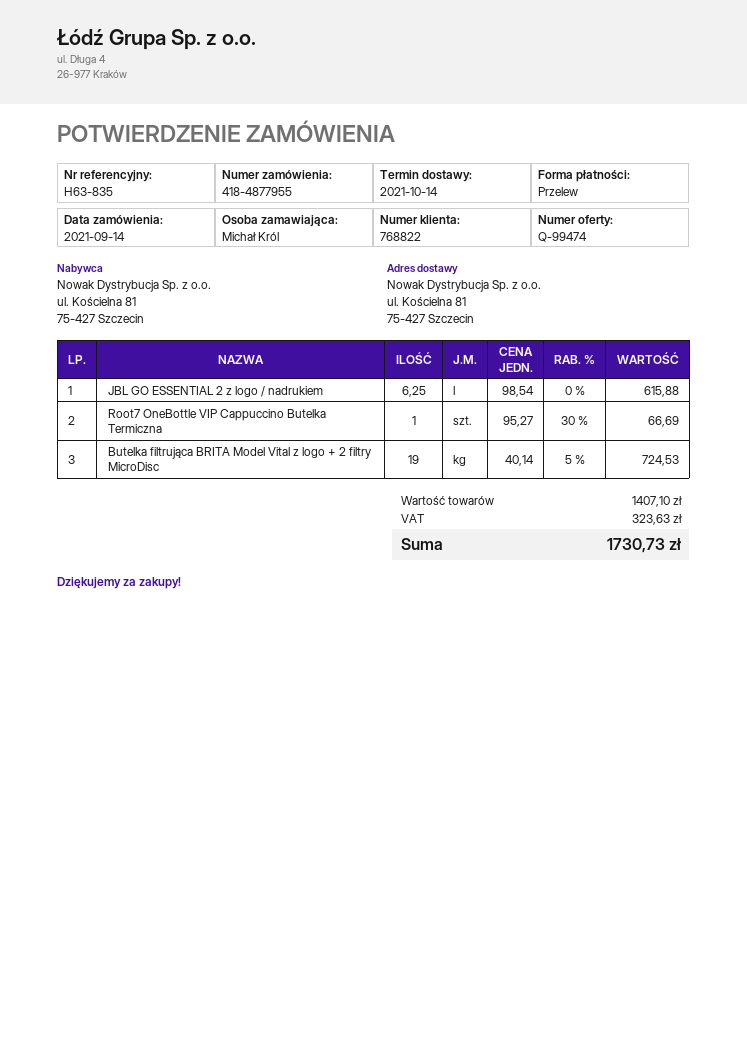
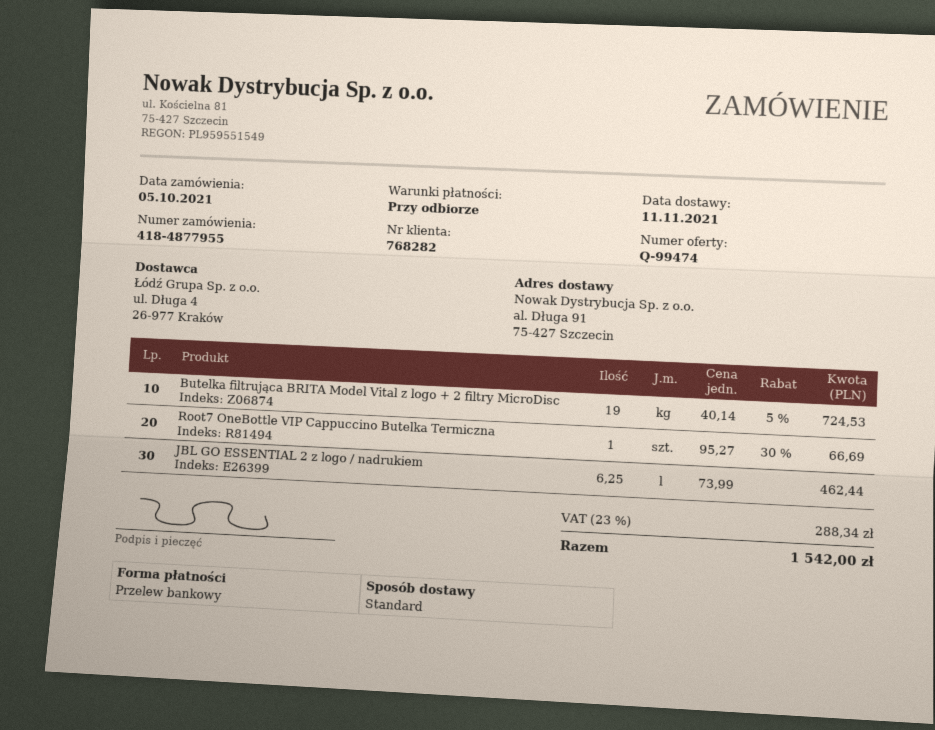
order date: 2021-09-14 -> 2021-10-05
delivery date: 2021-10-14 -> 2021-11-11
customer number: 768822 -> 768282
ship to: ul. Kościelna 81, 75-427 Szczecin -> al. Długa 91, 75-427 Szczecin
JBL GO ESSENTIAL 2 z logo / nadrukiem: 6.25 x 98.54 = 615.88 -> 6.25 x 73.99 = 462.44
tax: 323.63 -> 288.34
total: 1730.73 -> 1542.00

